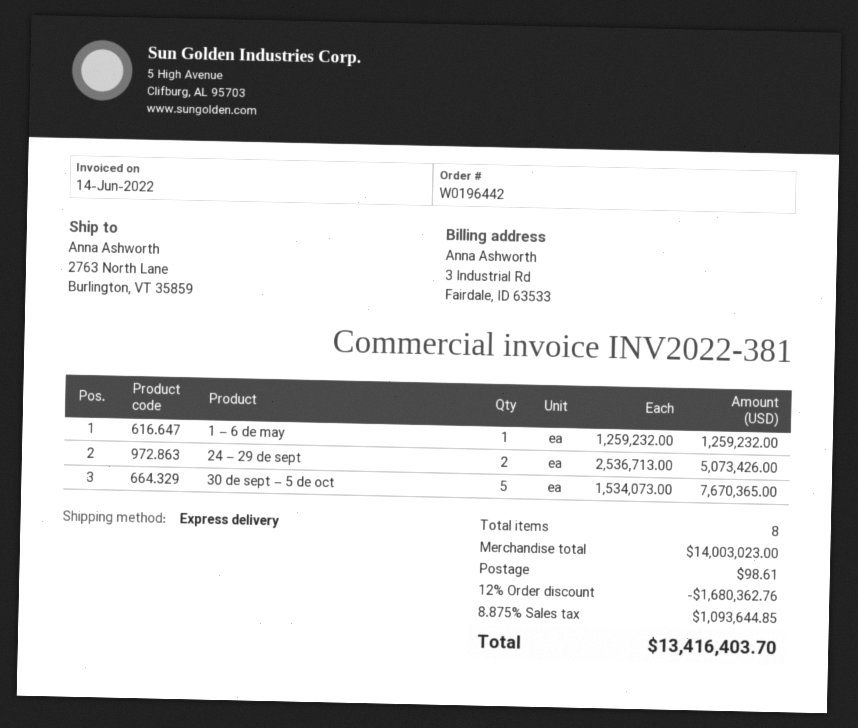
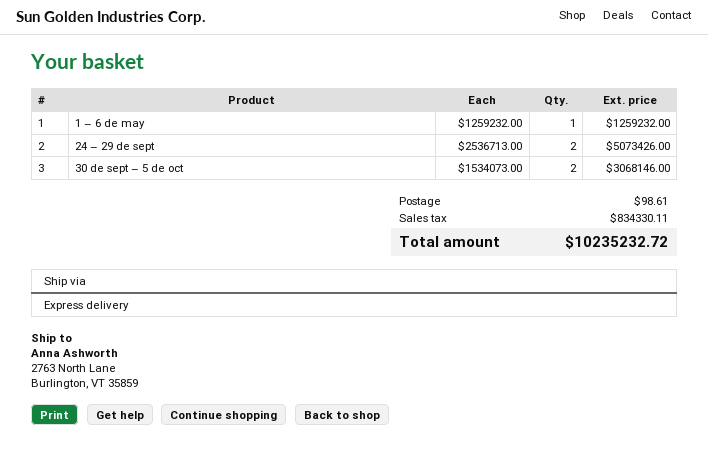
30 de sept – 5 de oct: 5 x 1534073.00 = 7670365.00 -> 2 x 1534073.00 = 3068146.00
discount: 12% = 1680362.76 -> none
tax: 1093644.85 -> 834330.11
total: 13416403.70 -> 10235232.72

